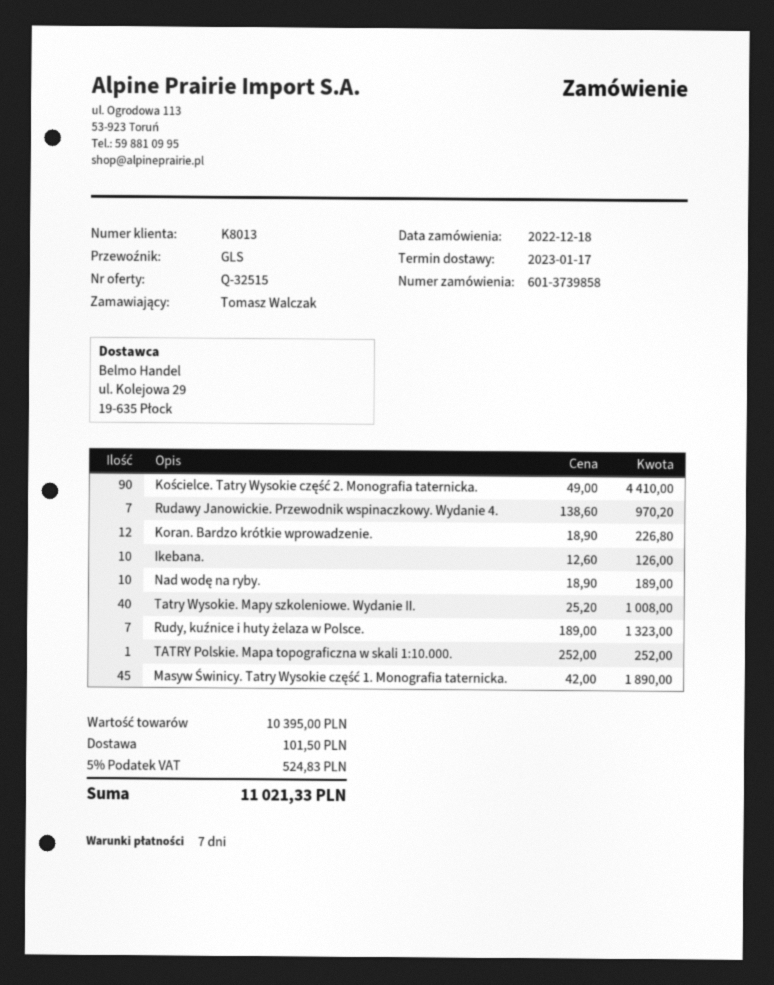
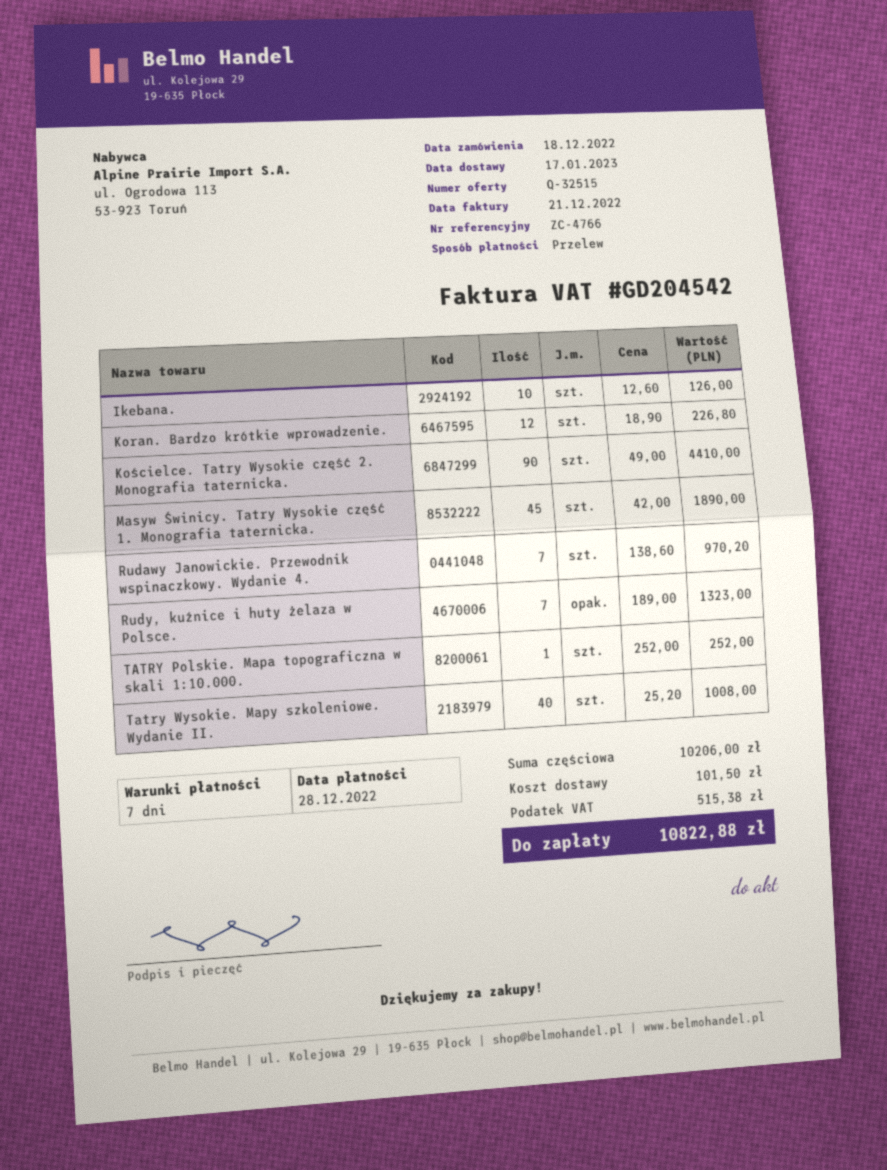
Nad wodę na ryby.: 10 x 18.90 = 189.00 -> none
subtotal: 10395.00 -> 10206.00
tax: 524.83 -> 515.38
total: 11021.33 -> 10822.88

